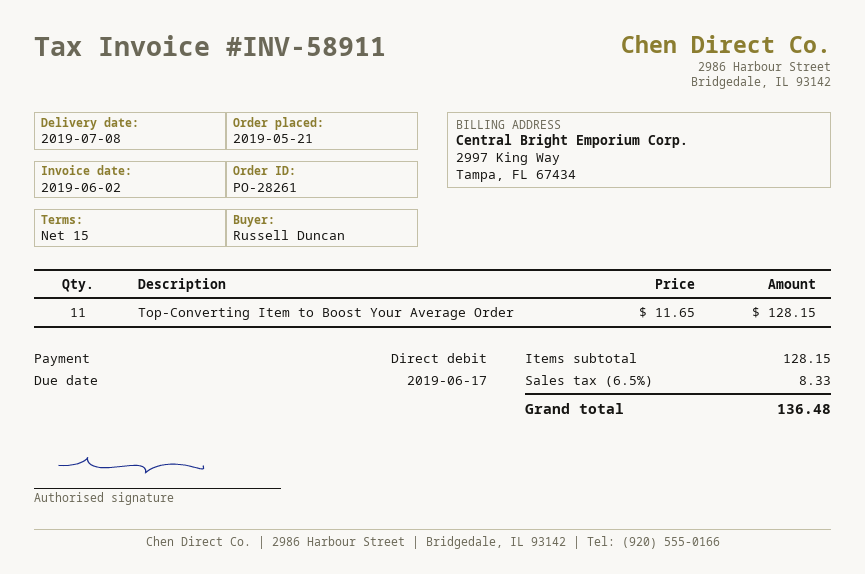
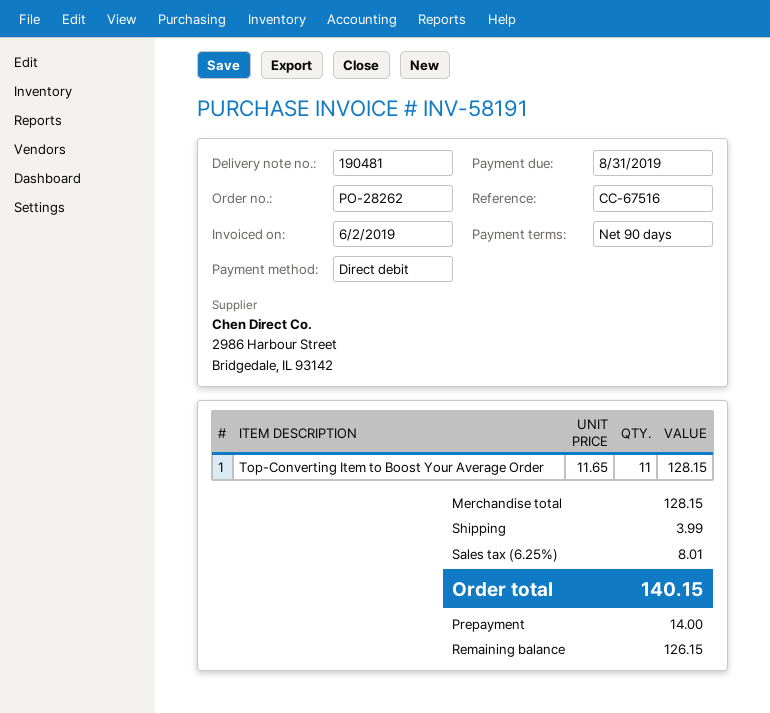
order number: PO-28261 -> PO-28262
invoice number: INV-58911 -> INV-58191
payment terms: 15 days -> 90 days
due date: 2019-06-17 -> 2019-08-31
shipping: none -> 3.99
tax: 6.5% = 8.33 -> 6.25% = 8.01
total: 136.48 -> 140.15

